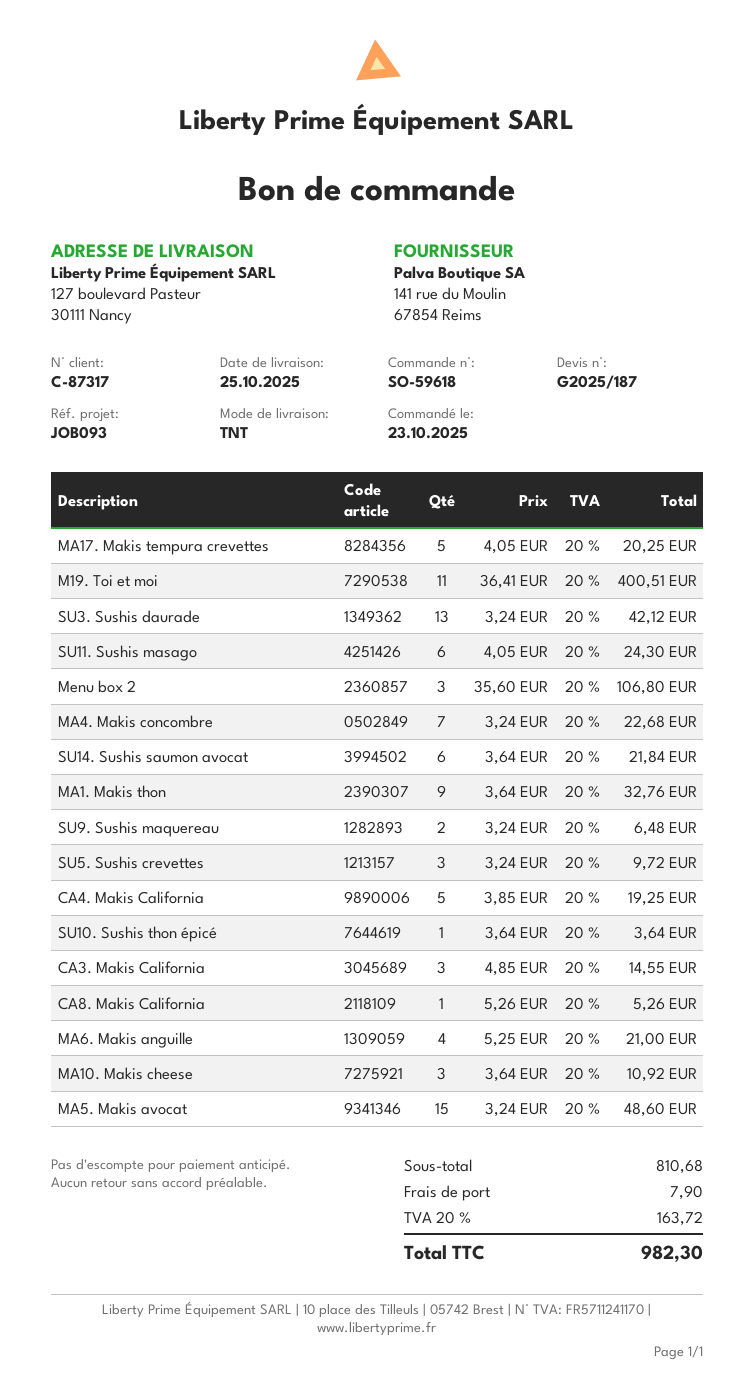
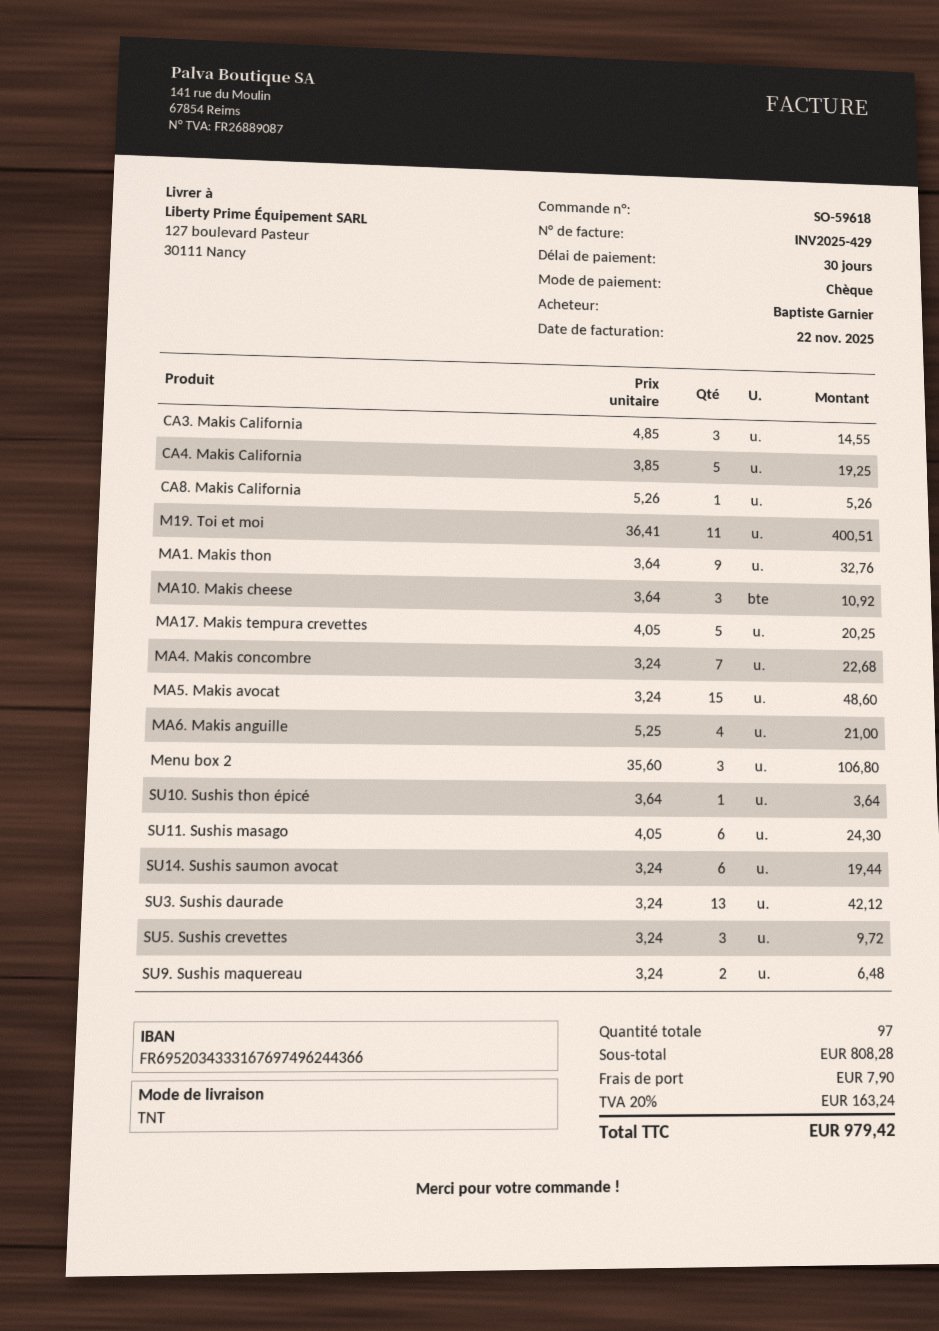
SU14. Sushis saumon avocat: 6 x 3.64 = 21.84 -> 6 x 3.24 = 19.44
subtotal: 810.68 -> 808.28
tax: 20% = 163.72 -> 20% = 163.24
total: 982.30 -> 979.42

